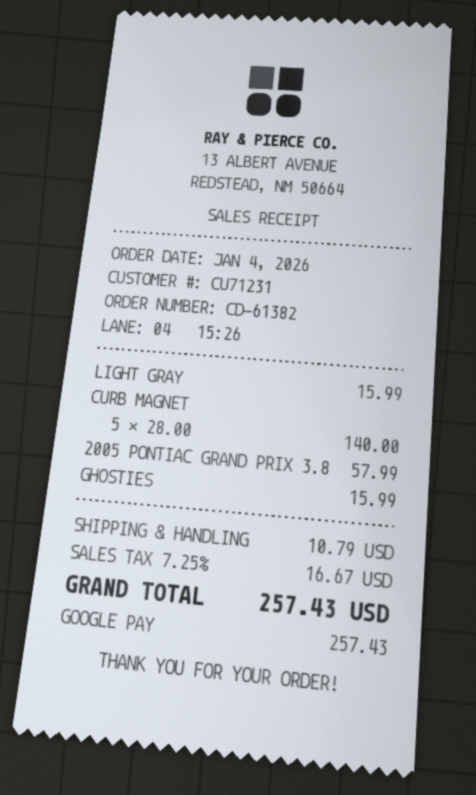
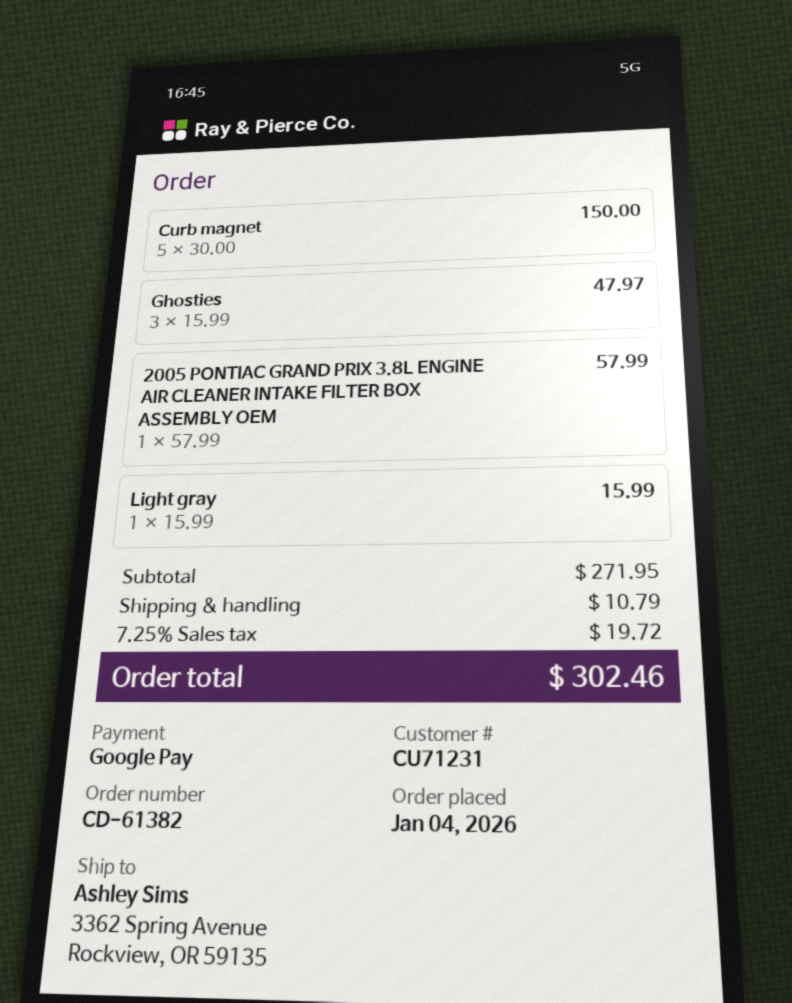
CURB MAGNET: 5 x 28.00 = 140.00 -> 5 x 30.00 = 150.00
GHOSTIES: 1 x 15.99 = 15.99 -> 3 x 15.99 = 47.97
tax: 7.25% = 16.67 -> 7.25% = 19.72
total: 257.43 -> 302.46

